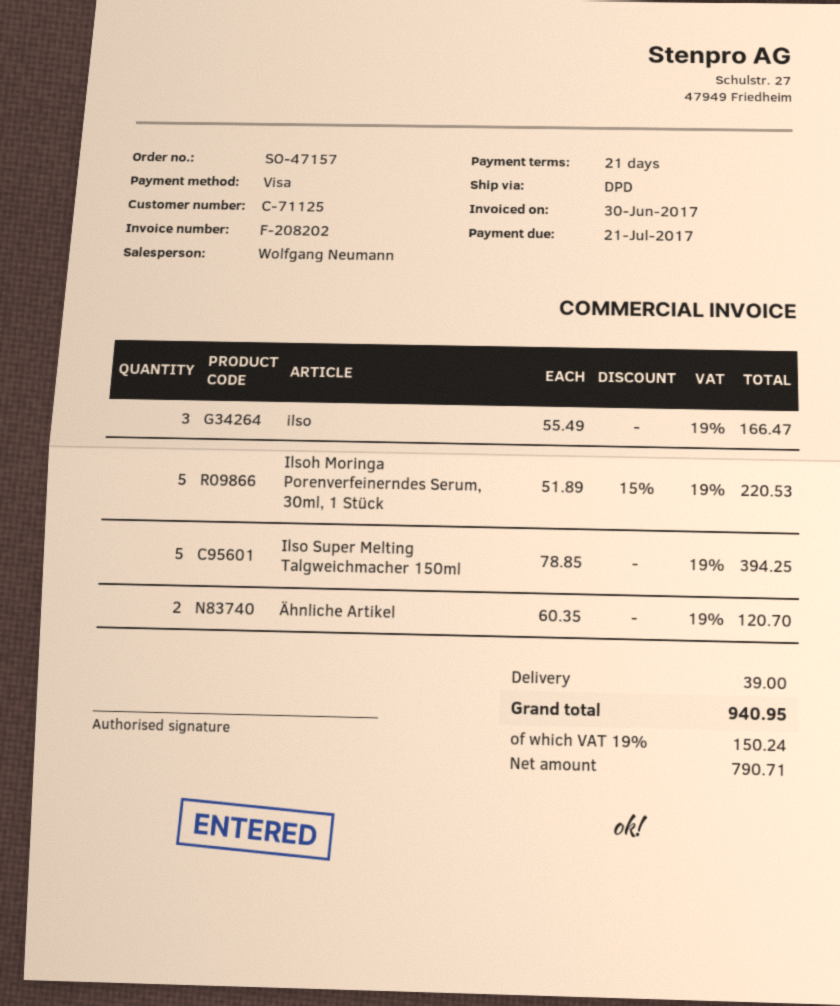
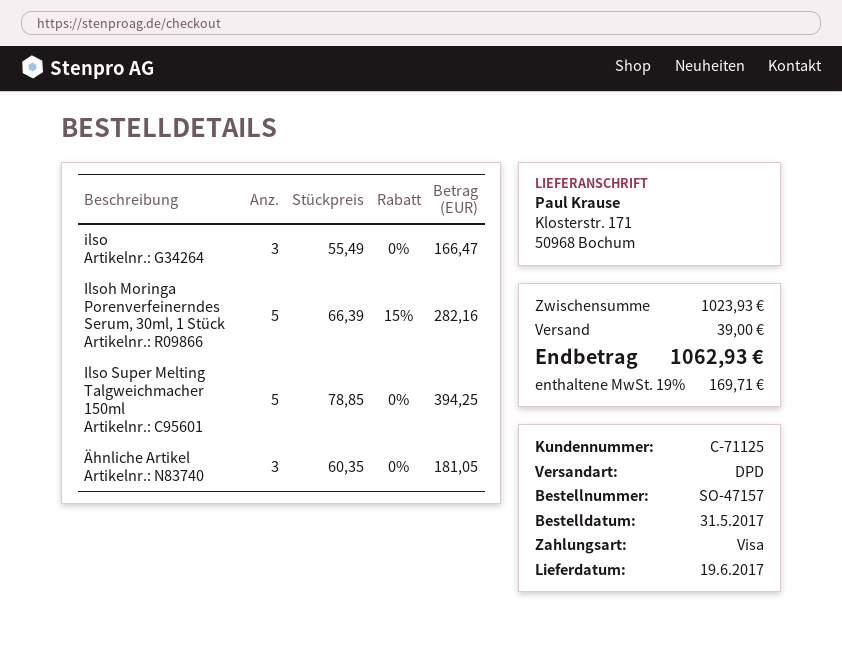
Ilsoh Moringa Porenverfeinerndes Serum, 30ml, 1 Stück: 5 x 51.89 - 15% = 220.53 -> 5 x 66.39 - 15% = 282.16
Ähnliche Artikel: 2 x 60.35 = 120.70 -> 3 x 60.35 = 181.05
tax: 19% = 150.24 -> 19% = 169.71
total: 940.95 -> 1062.93

